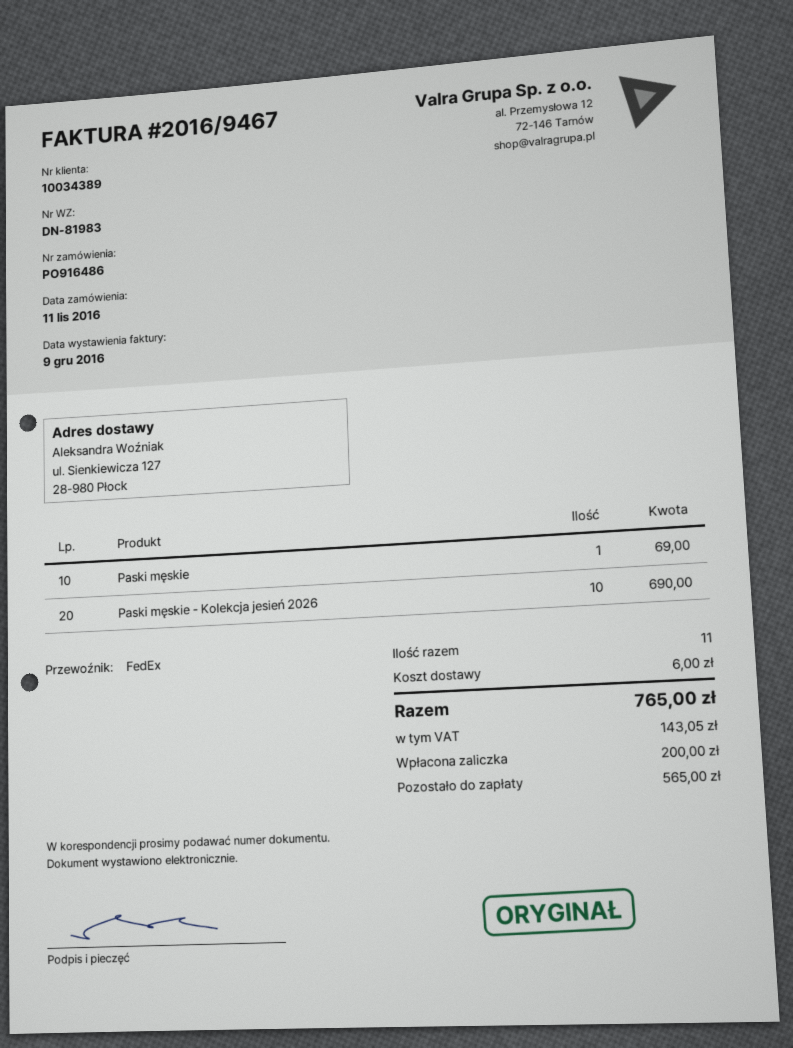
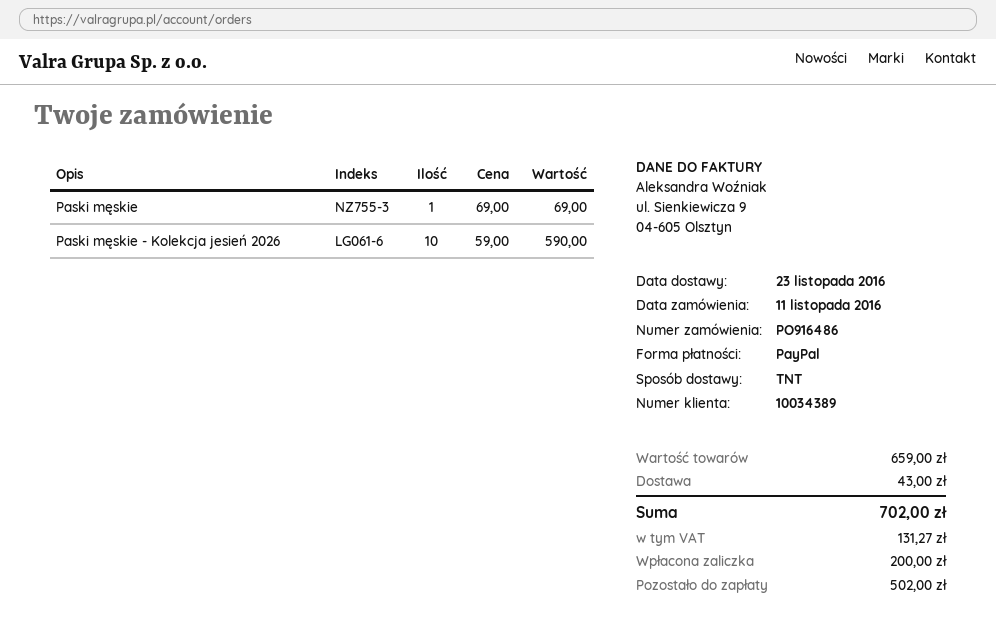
shipping method: FedEx -> TNT
Paski męskie - Kolekcja jesień 2026: 10 for 690.00 -> 10 for 590.00
shipping: 6.00 -> 43.00
tax: 143.05 -> 131.27
total: 765.00 -> 702.00
balance: 565.00 -> 502.00

